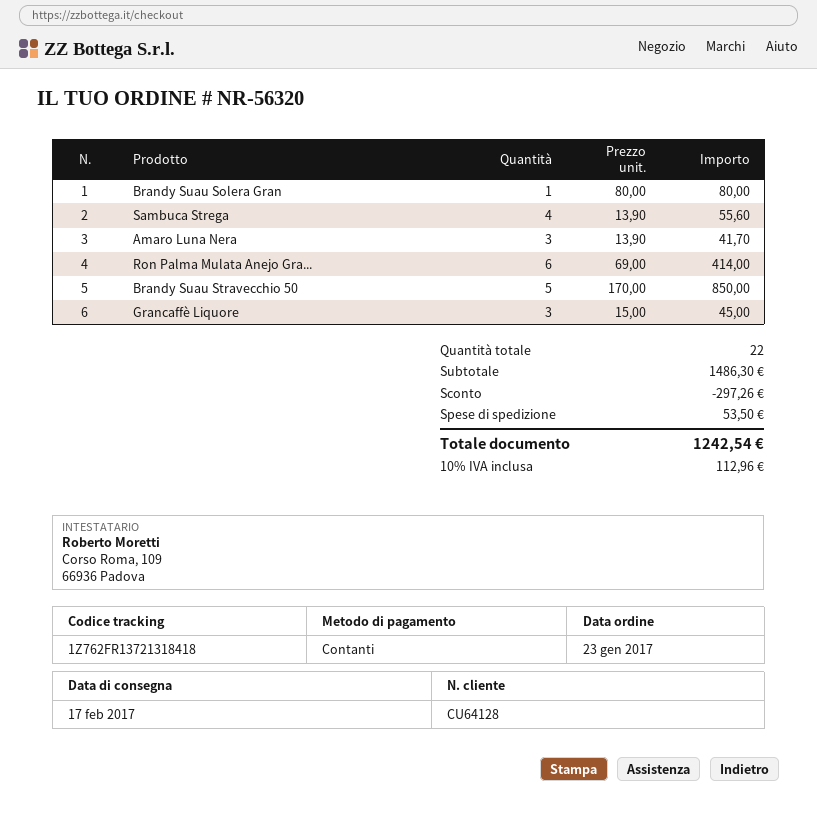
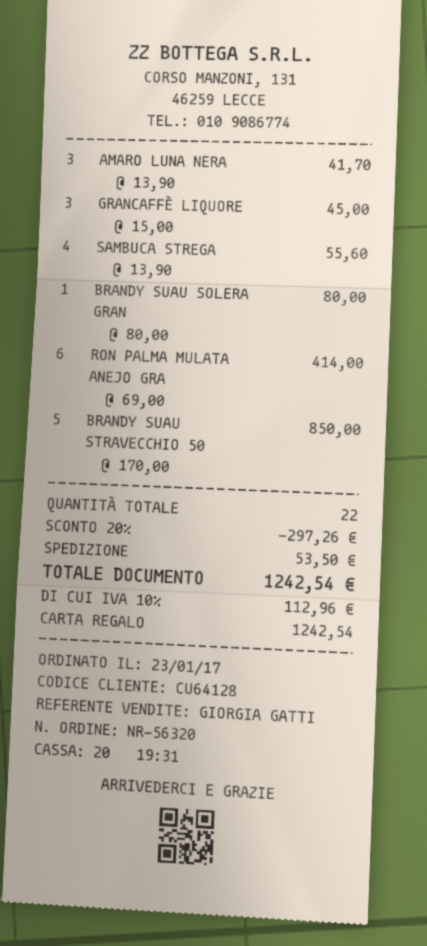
payment method: cash -> gift card

